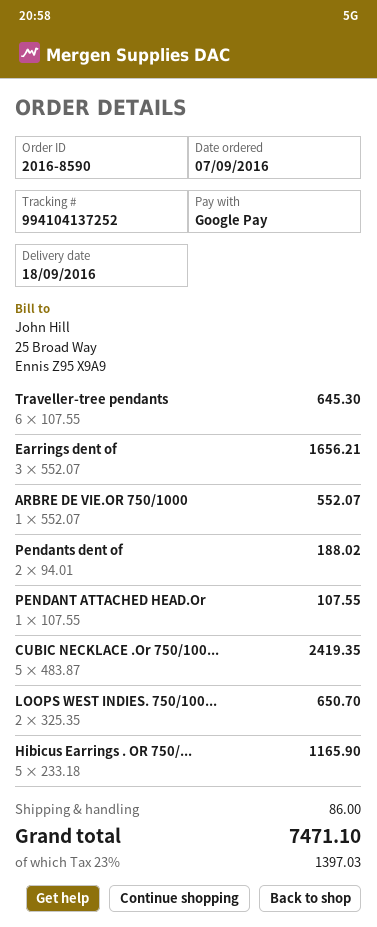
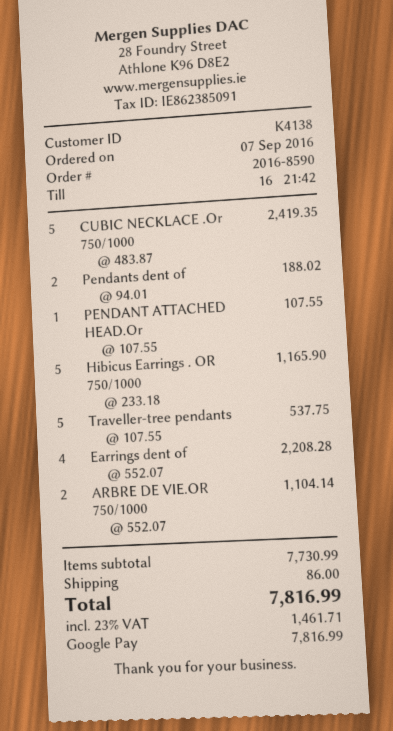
Traveller-tree pendants: 6 x 107.55 = 645.30 -> 5 x 107.55 = 537.75
Earrings dent of: 3 x 552.07 = 1656.21 -> 4 x 552.07 = 2208.28
ARBRE DE VIE.OR 750/1000: 1 x 552.07 = 552.07 -> 2 x 552.07 = 1104.14
LOOPS WEST INDIES. 750/100...: 2 x 325.35 = 650.70 -> none
tax: 23% = 1397.03 -> 23% = 1461.71
total: 7471.10 -> 7816.99

